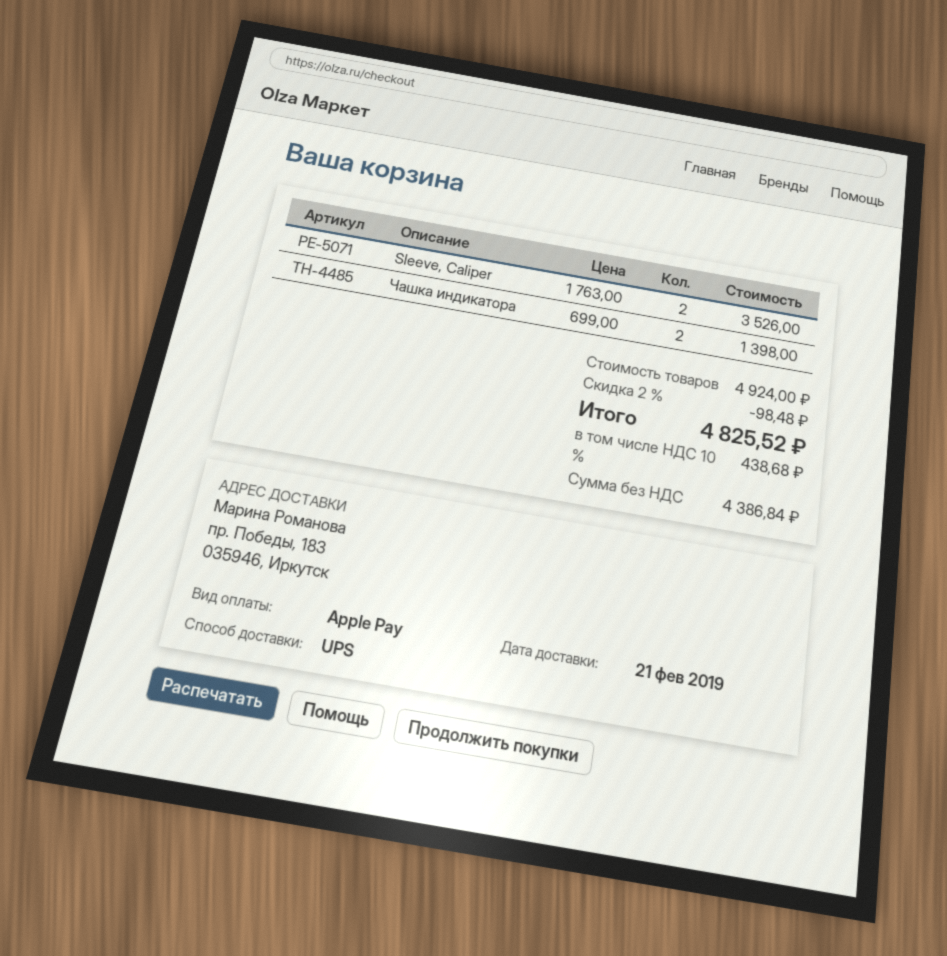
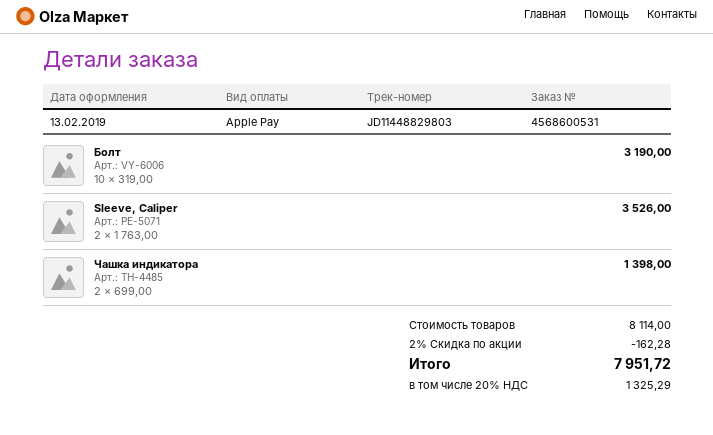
Болт: none -> 10 x 319.00 = 3190.00
subtotal: 4924.00 -> 8114.00
discount: 2% = 98.48 -> 2% = 162.28
tax: 10% = 438.68 -> 20% = 1325.29
total: 4825.52 -> 7951.72

